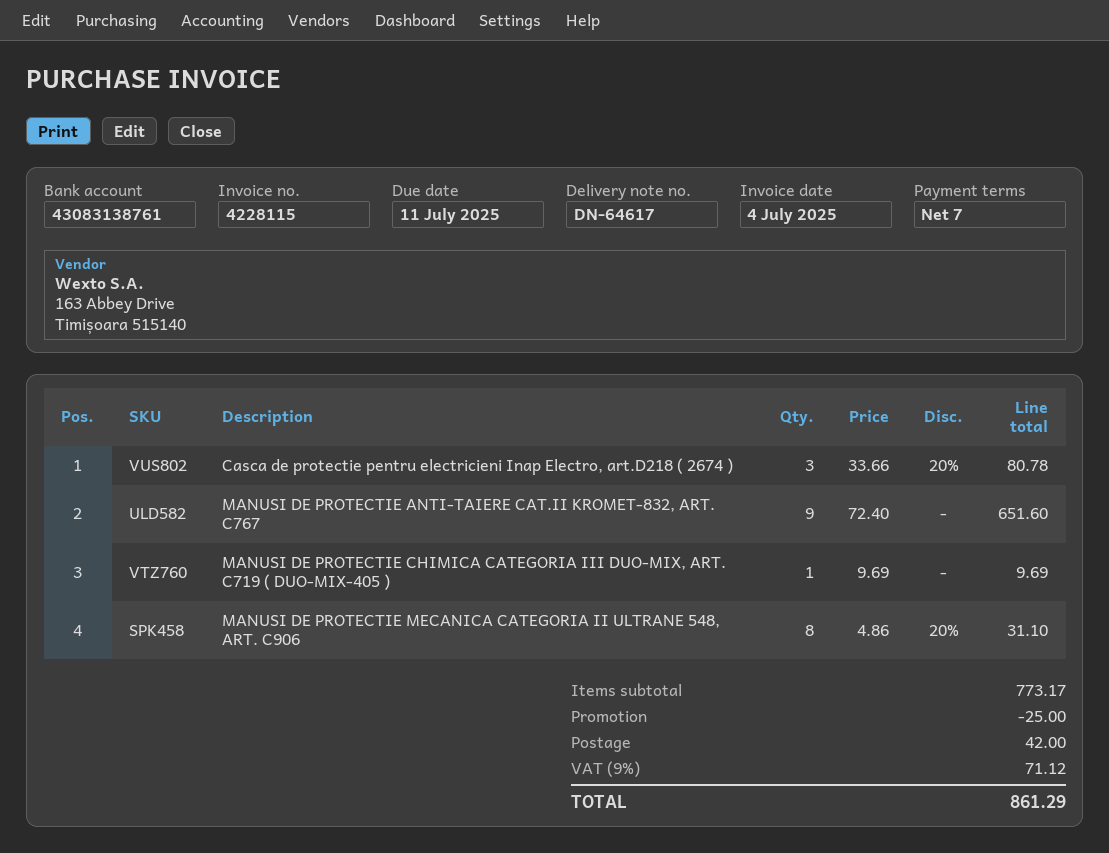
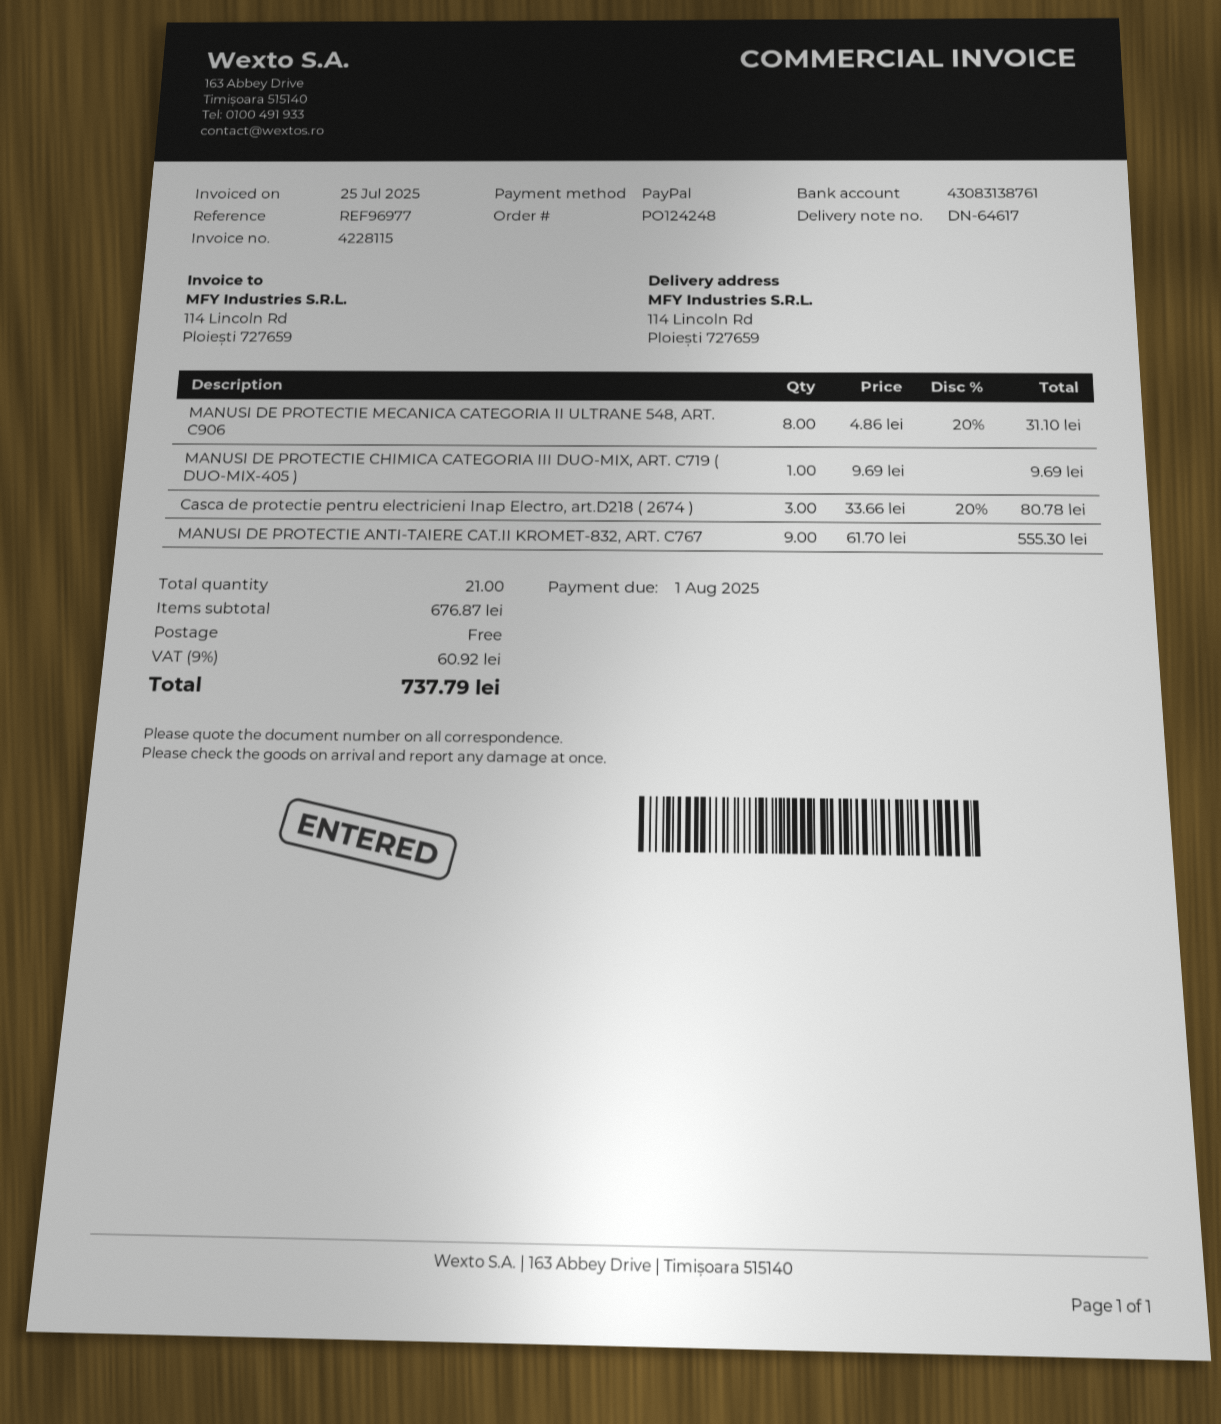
invoice date: 2025-07-04 -> 2025-07-25
due date: 2025-07-11 -> 2025-08-01
MANUSI DE PROTECTIE ANTI-TAIERE CAT.II KROMET-832, ART. C767: 9 x 72.40 = 651.60 -> 9 x 61.70 = 555.30
subtotal: 773.17 -> 676.87
discount: 25.00 -> none
shipping: 42.00 -> 0.00
tax: 9% = 71.12 -> 9% = 60.92
total: 861.29 -> 737.79

